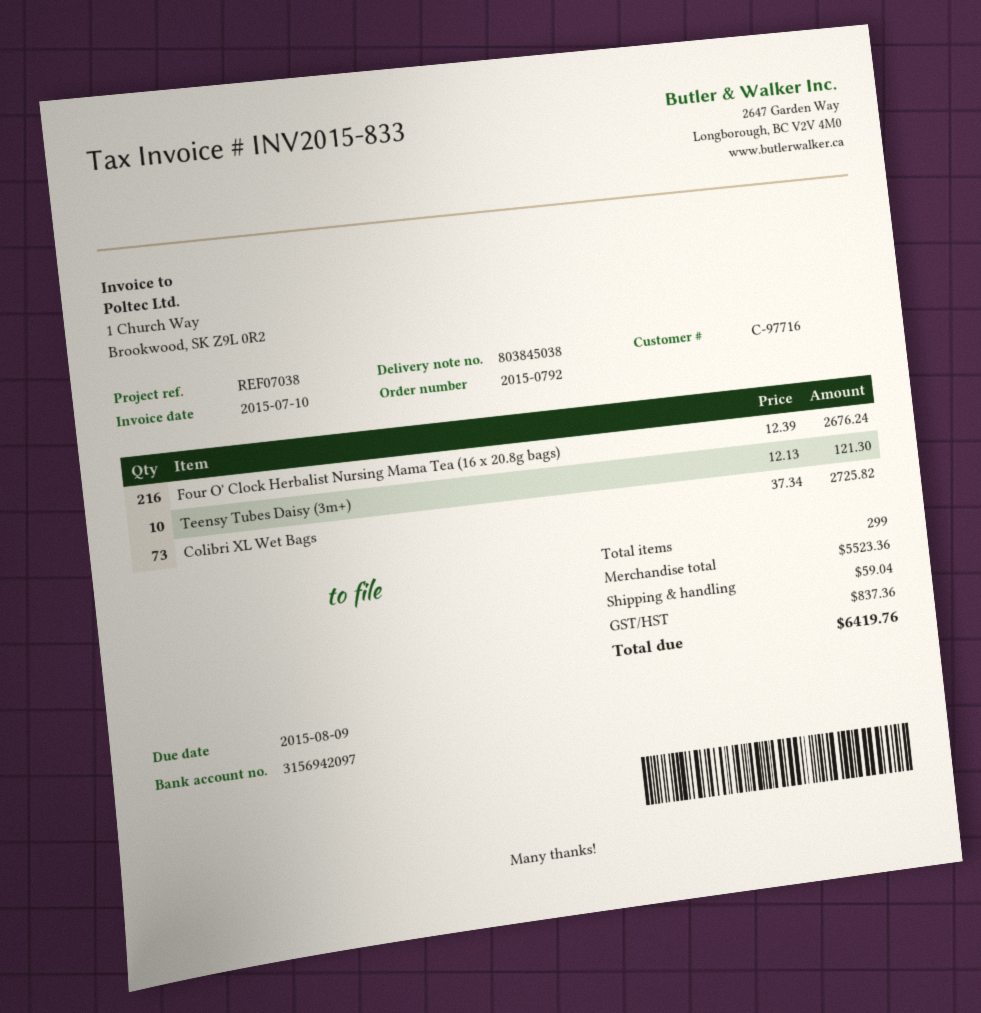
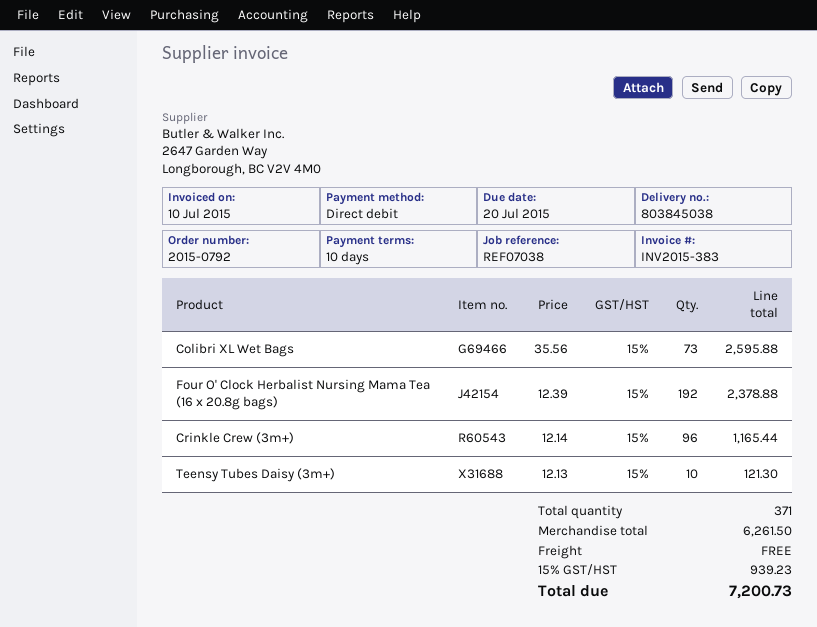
invoice number: INV2015-833 -> INV2015-383
due date: 2015-08-09 -> 2015-07-20
Four O' Clock Herbalist Nursing Mama Tea (16 x 20.8g bags): 216 x 12.39 = 2676.24 -> 192 x 12.39 = 2378.88
Colibri XL Wet Bags: 73 x 37.34 = 2725.82 -> 73 x 35.56 = 2595.88
Crinkle Crew (3m+): none -> 96 x 12.14 = 1165.44
total quantity: 299 -> 371
subtotal: 5523.36 -> 6261.50
shipping: 59.04 -> 0.00
tax: 837.36 -> 939.23
total: 6419.76 -> 7200.73

